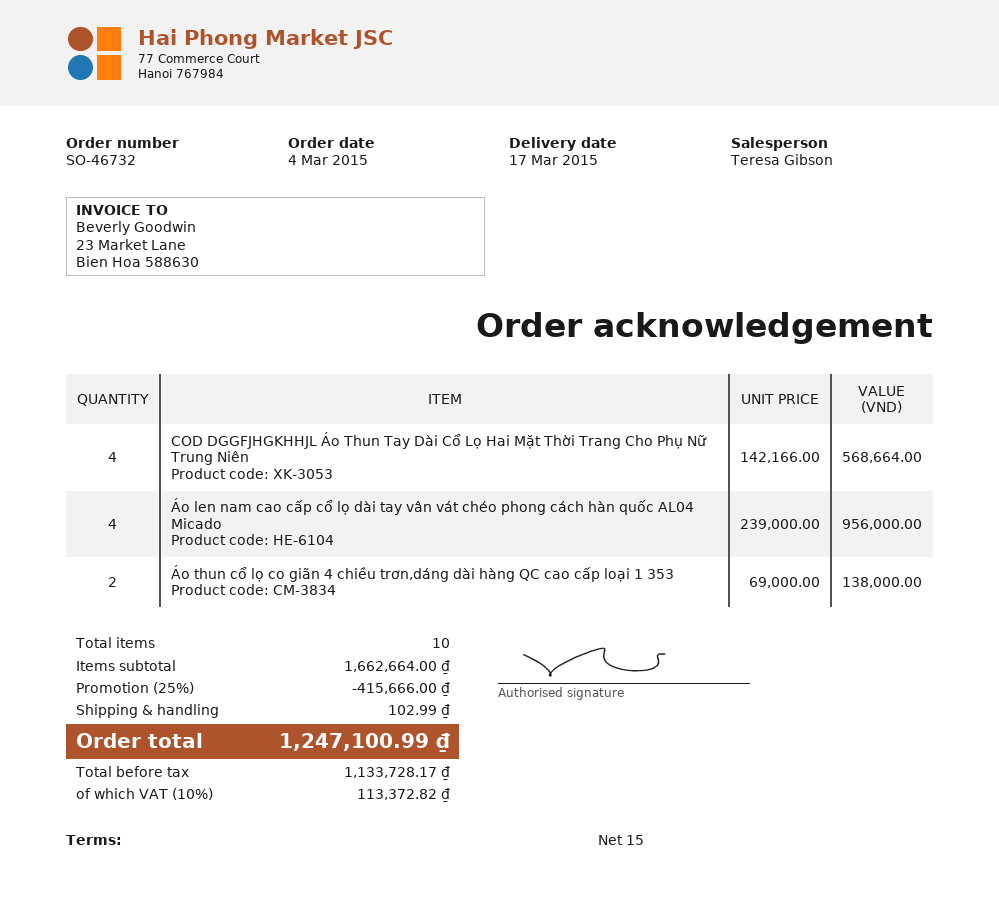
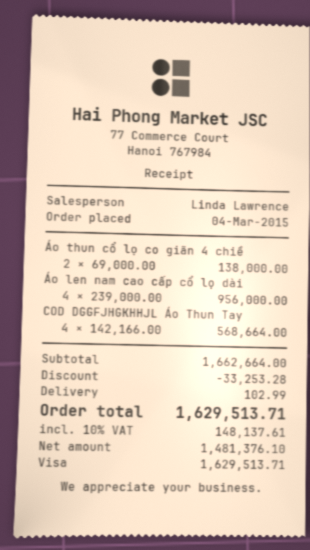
sales rep: Teresa Gibson -> Linda Lawrence
discount: 415666.00 -> 33253.28
net: 1133728.17 -> 1481376.10
tax: 10% = 113372.82 -> 10% = 148137.61
total: 1247100.99 -> 1629513.71

